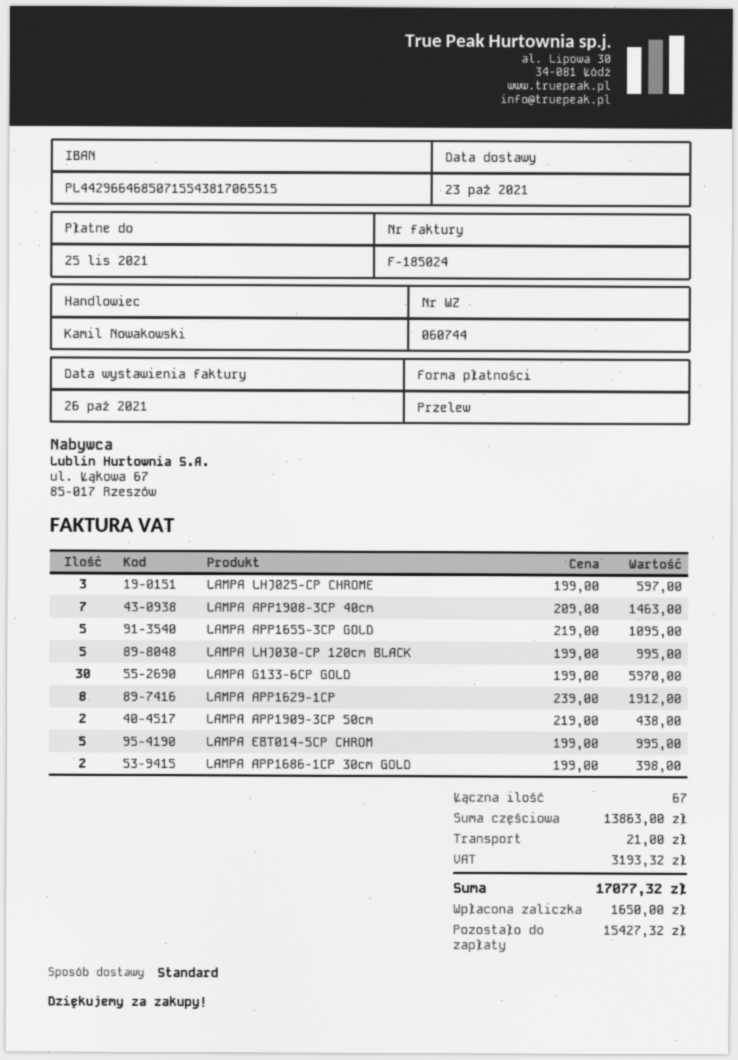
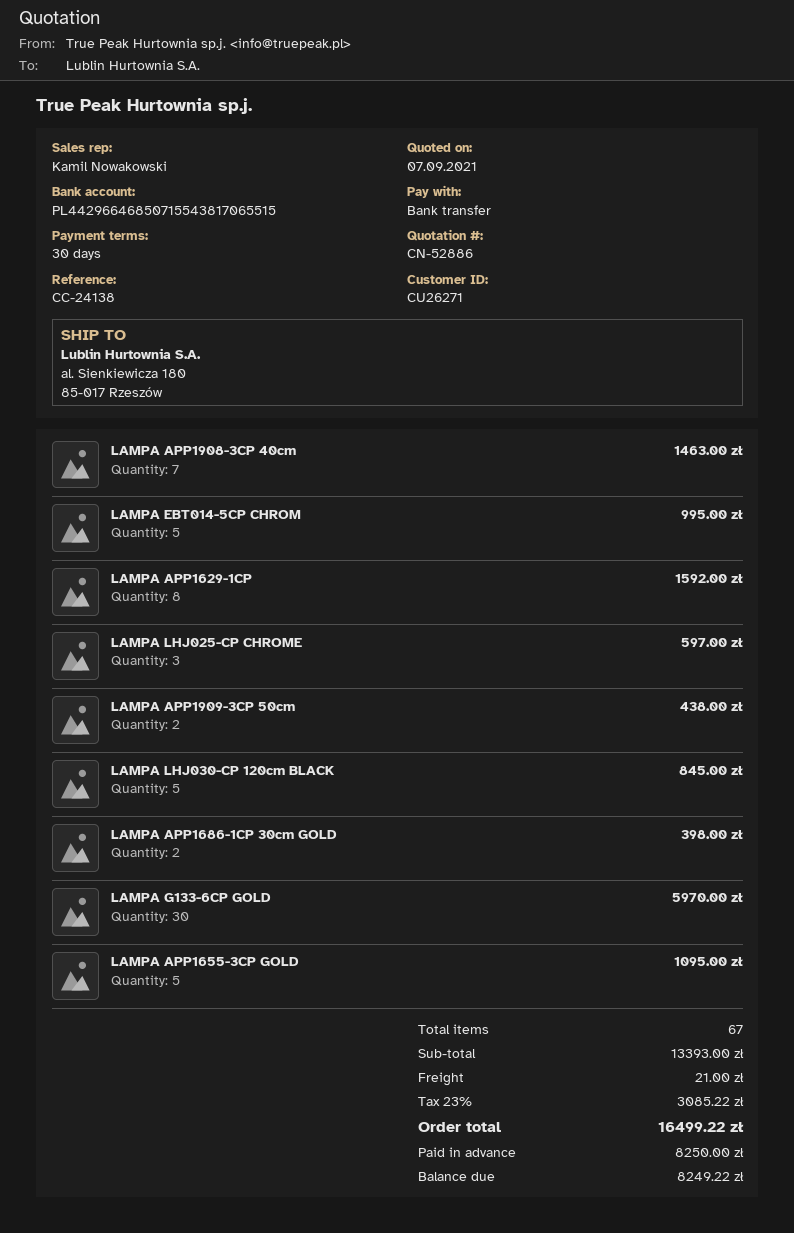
LAMPA LHJ030-CP 120cm BLACK: 5 for 995.00 -> 5 for 845.00
LAMPA APP1629-1CP: 8 for 1912.00 -> 8 for 1592.00
subtotal: 13863.00 -> 13393.00
tax: 3193.32 -> 3085.22
total: 17077.32 -> 16499.22
deposit: 1650.00 -> 8250.00
balance: 15427.32 -> 8249.22

